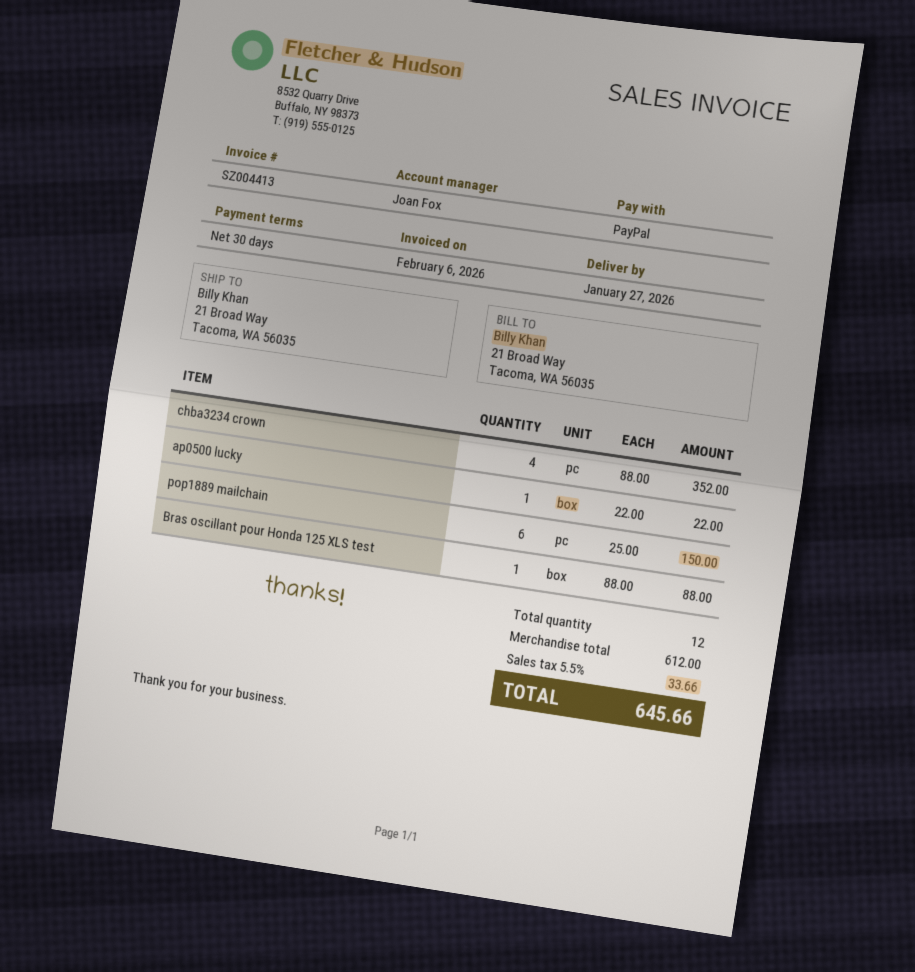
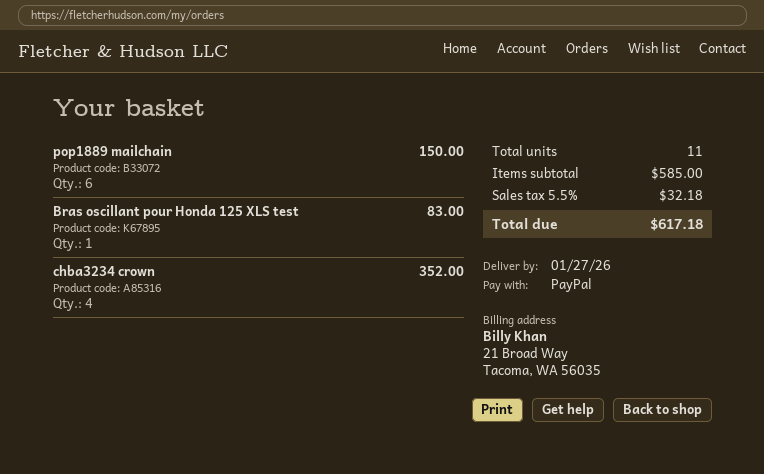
ap0500 lucky: 1 for 22.00 -> none
Bras oscillant pour Honda 125 XLS test: 1 for 88.00 -> 1 for 83.00
total quantity: 12 -> 11
subtotal: 612.00 -> 585.00
tax: 5.5% = 33.66 -> 5.5% = 32.18
total: 645.66 -> 617.18

